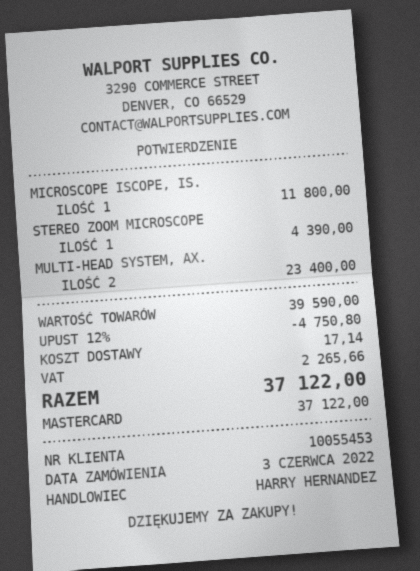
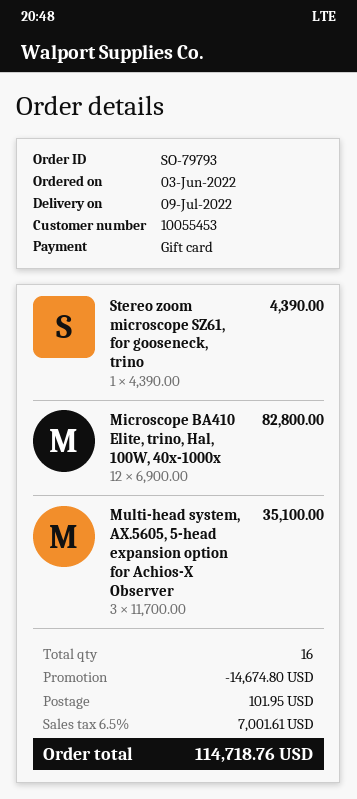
payment method: Mastercard -> gift card
MICROSCOPE ISCOPE, IS.: 1 for 11800.00 -> none
MULTI-HEAD SYSTEM, AX.: 2 for 23400.00 -> 3 for 35100.00
Microscope BA410 Elite, trino, Hal, 100W, 40x-1000x: none -> 12 for 82800.00
discount: 4750.80 -> 14674.80
shipping: 17.14 -> 101.95
tax: 2265.66 -> 7001.61
total: 37122.00 -> 114718.76

